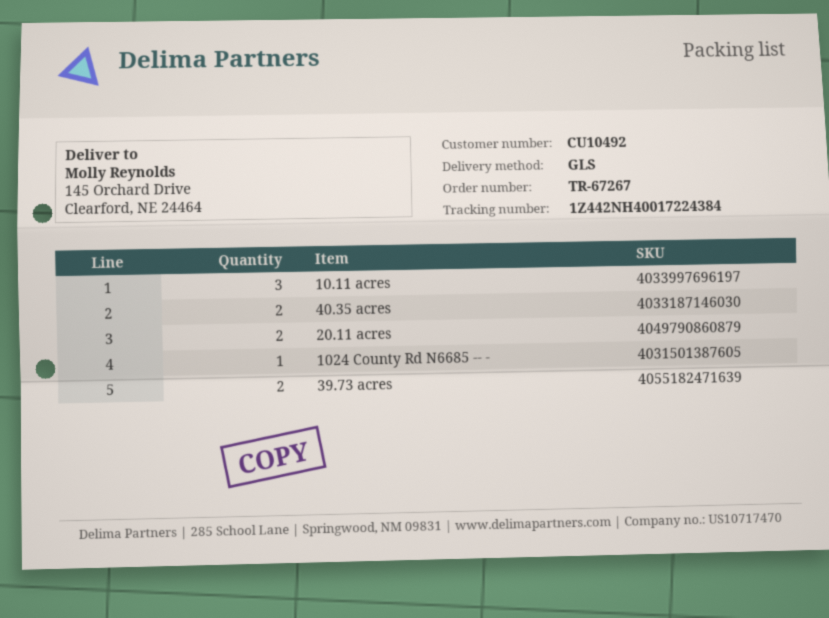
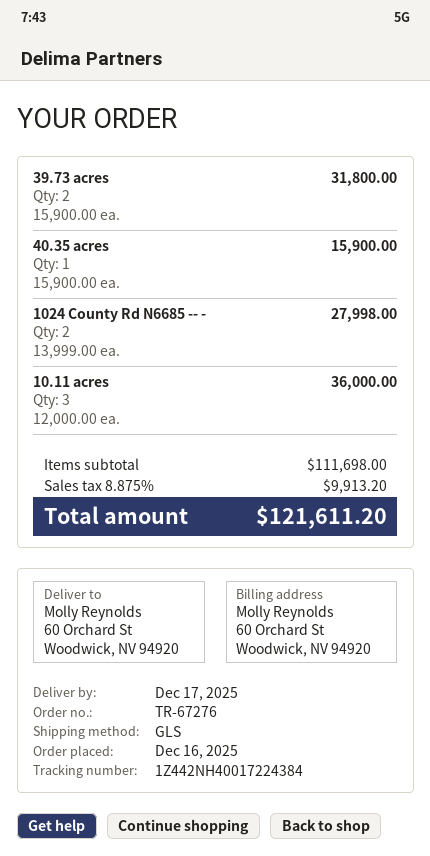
order number: TR-67267 -> TR-67276
ship to: 145 Orchard Drive, Clearford, NE 24464 -> 60 Orchard St, Woodwick, NV 94920
40.35 acres: 2 -> 1
20.11 acres: 2 -> none
1024 County Rd N6685 -- -: 1 -> 2

